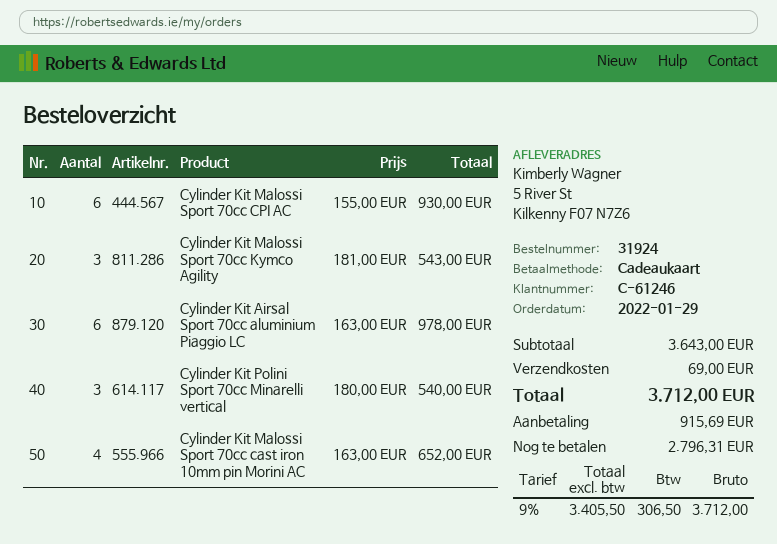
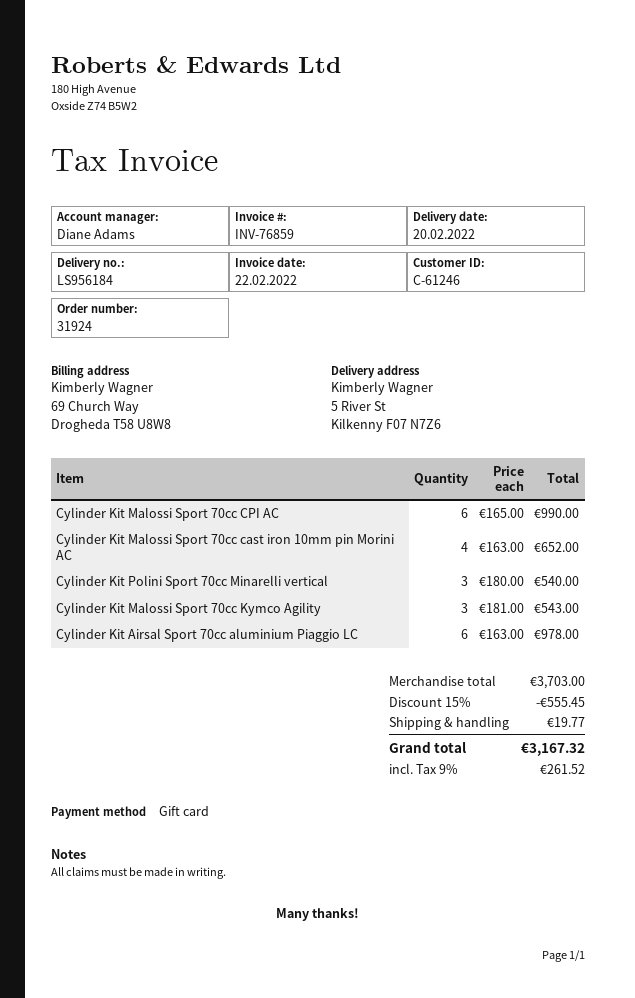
Cylinder Kit Malossi Sport 70cc CPI AC: 6 x 155.00 = 930.00 -> 6 x 165.00 = 990.00
subtotal: 3643.00 -> 3703.00
discount: none -> 15% = 555.45
shipping: 69.00 -> 19.77
tax: 9% = 306.50 -> 9% = 261.52
total: 3712.00 -> 3167.32

